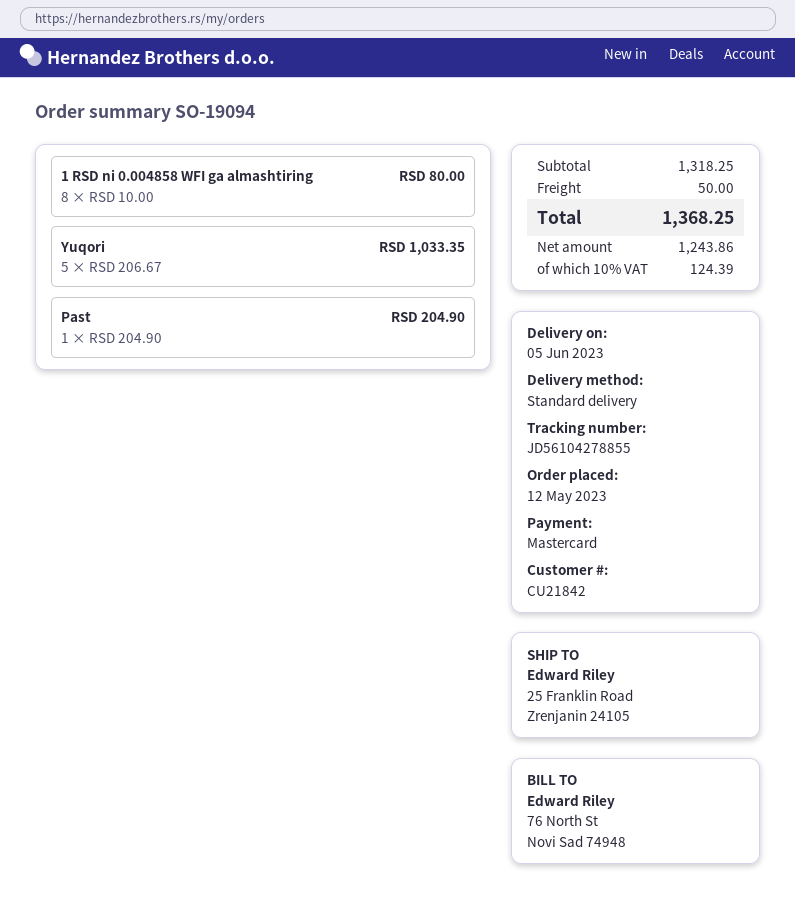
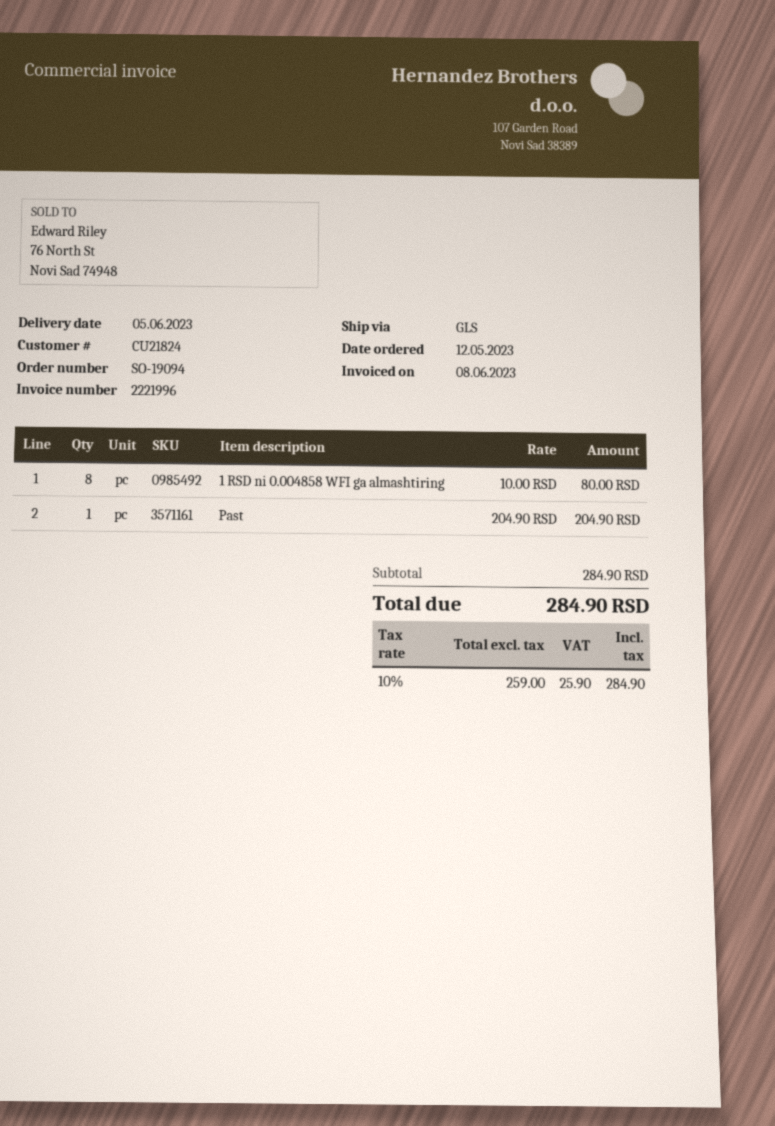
customer number: CU21842 -> CU21824
shipping method: standard -> GLS
Yuqori: 5 x 206.67 = 1033.35 -> none
subtotal: 1318.25 -> 284.90
shipping: 50.00 -> none
net: 1243.86 -> 259.00
tax: 10% = 124.39 -> 10% = 25.90
total: 1368.25 -> 284.90

